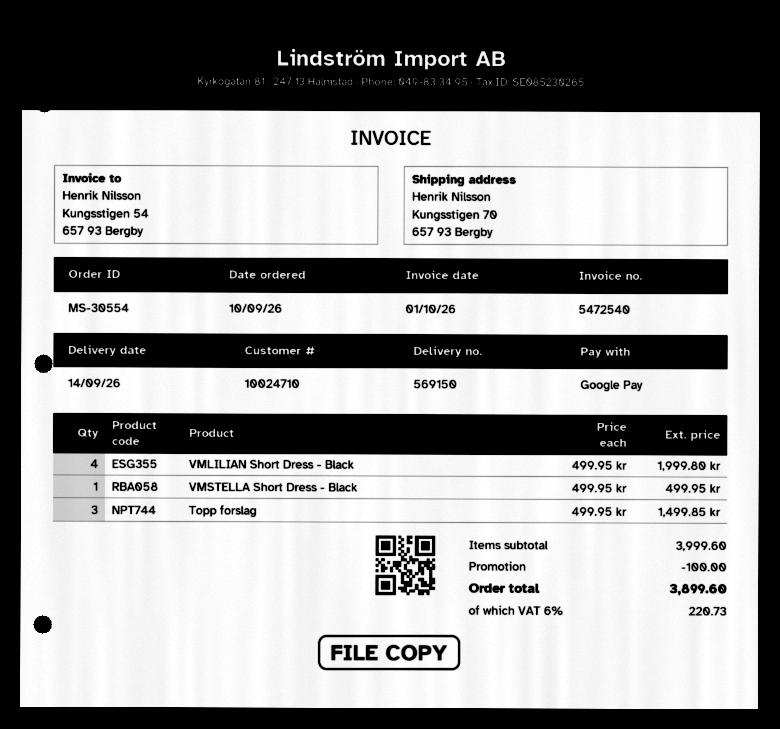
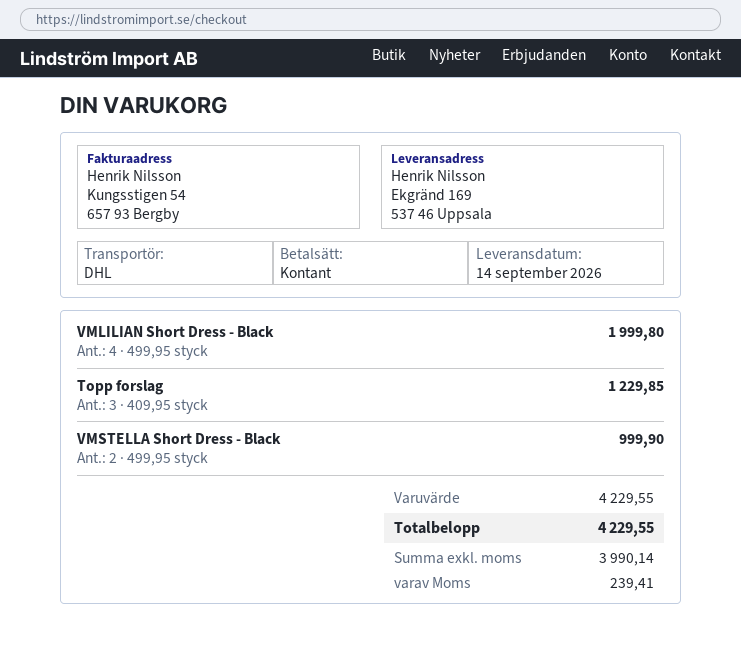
payment method: Google Pay -> cash
ship to: Kungsstigen 70, 657 93 Bergby -> Ekgränd 169, 537 46 Uppsala
VMSTELLA Short Dress - Black: 1 x 499.95 = 499.95 -> 2 x 499.95 = 999.90
Topp forslag: 3 x 499.95 = 1499.85 -> 3 x 409.95 = 1229.85
subtotal: 3999.60 -> 4229.55
discount: 100.00 -> none
tax: 220.73 -> 239.41
total: 3899.60 -> 4229.55

